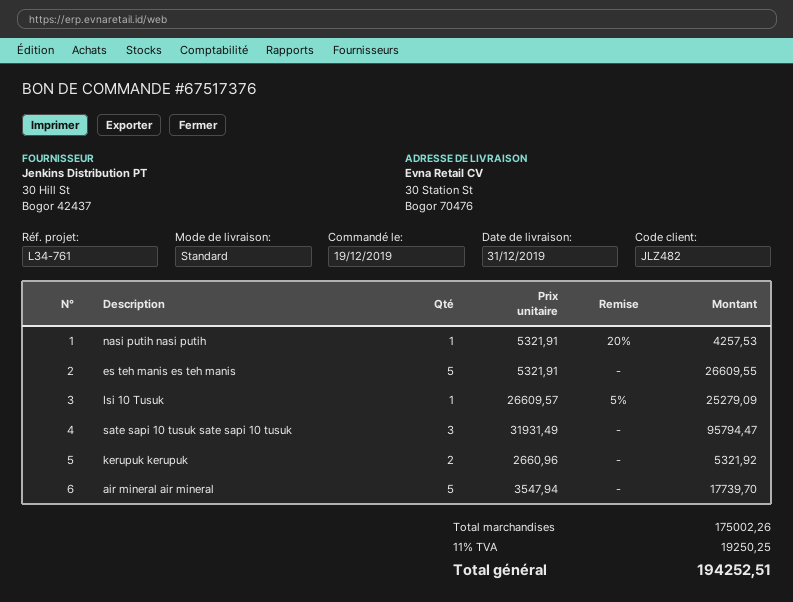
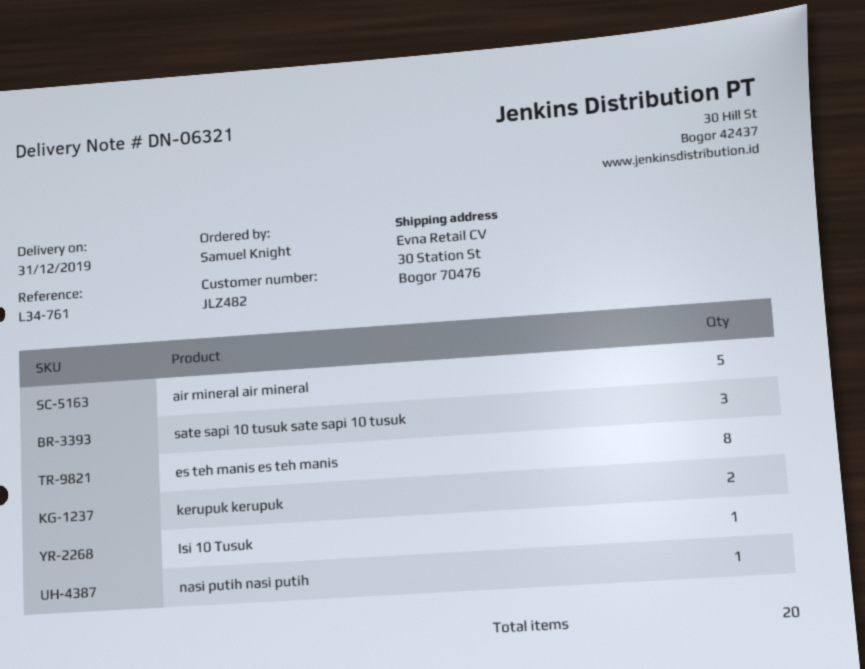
es teh manis es teh manis: 5 -> 8

